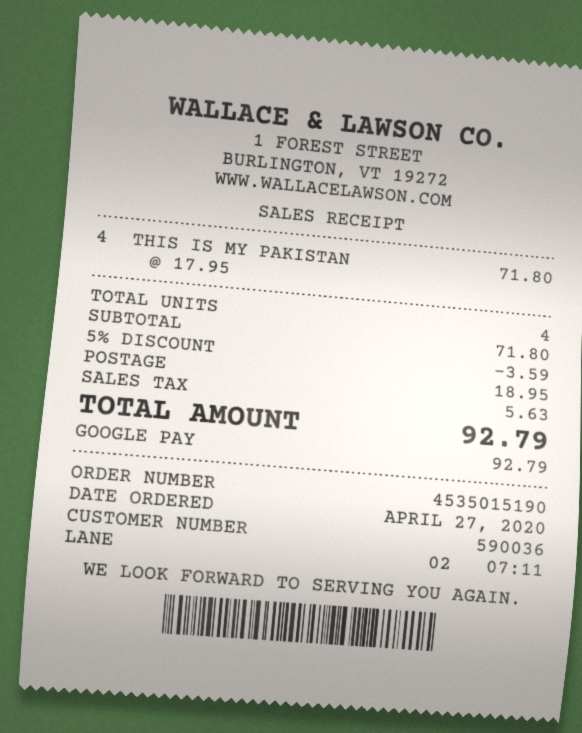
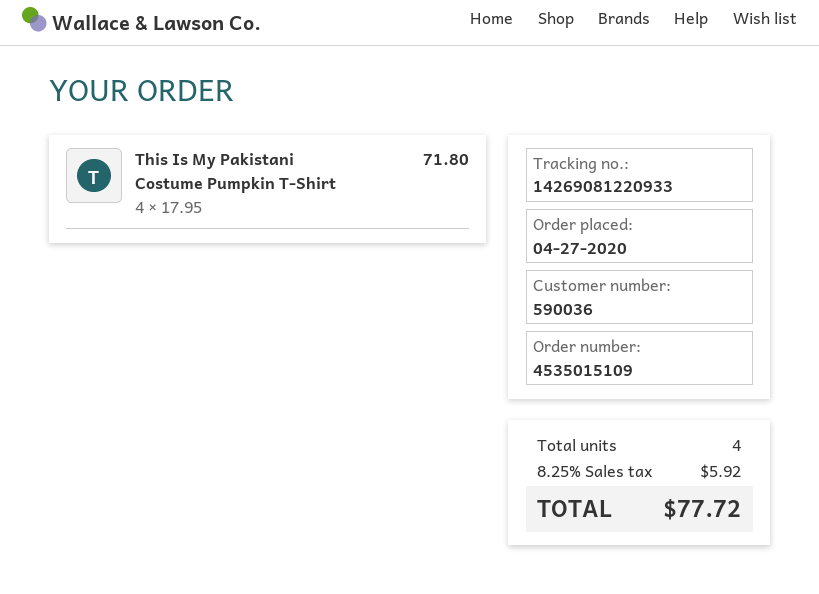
order number: 4535015190 -> 4535015109
discount: 5% = 3.59 -> none
shipping: 18.95 -> none
tax: 5.63 -> 5.92
total: 92.79 -> 77.72

